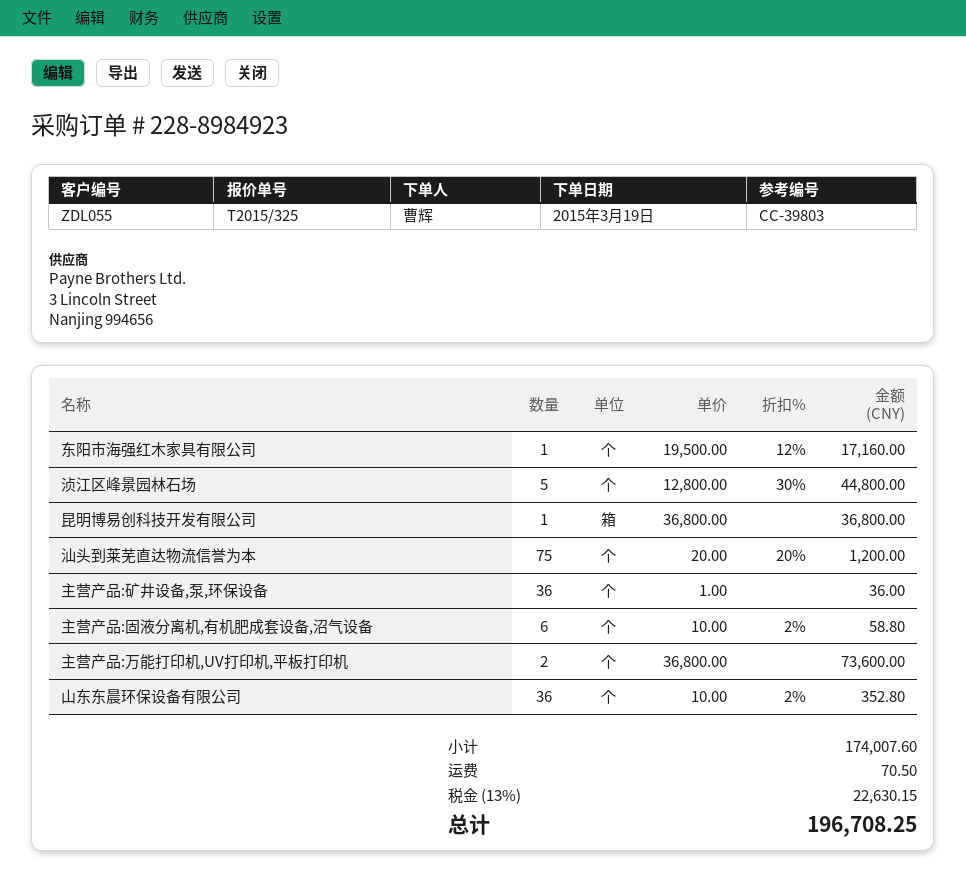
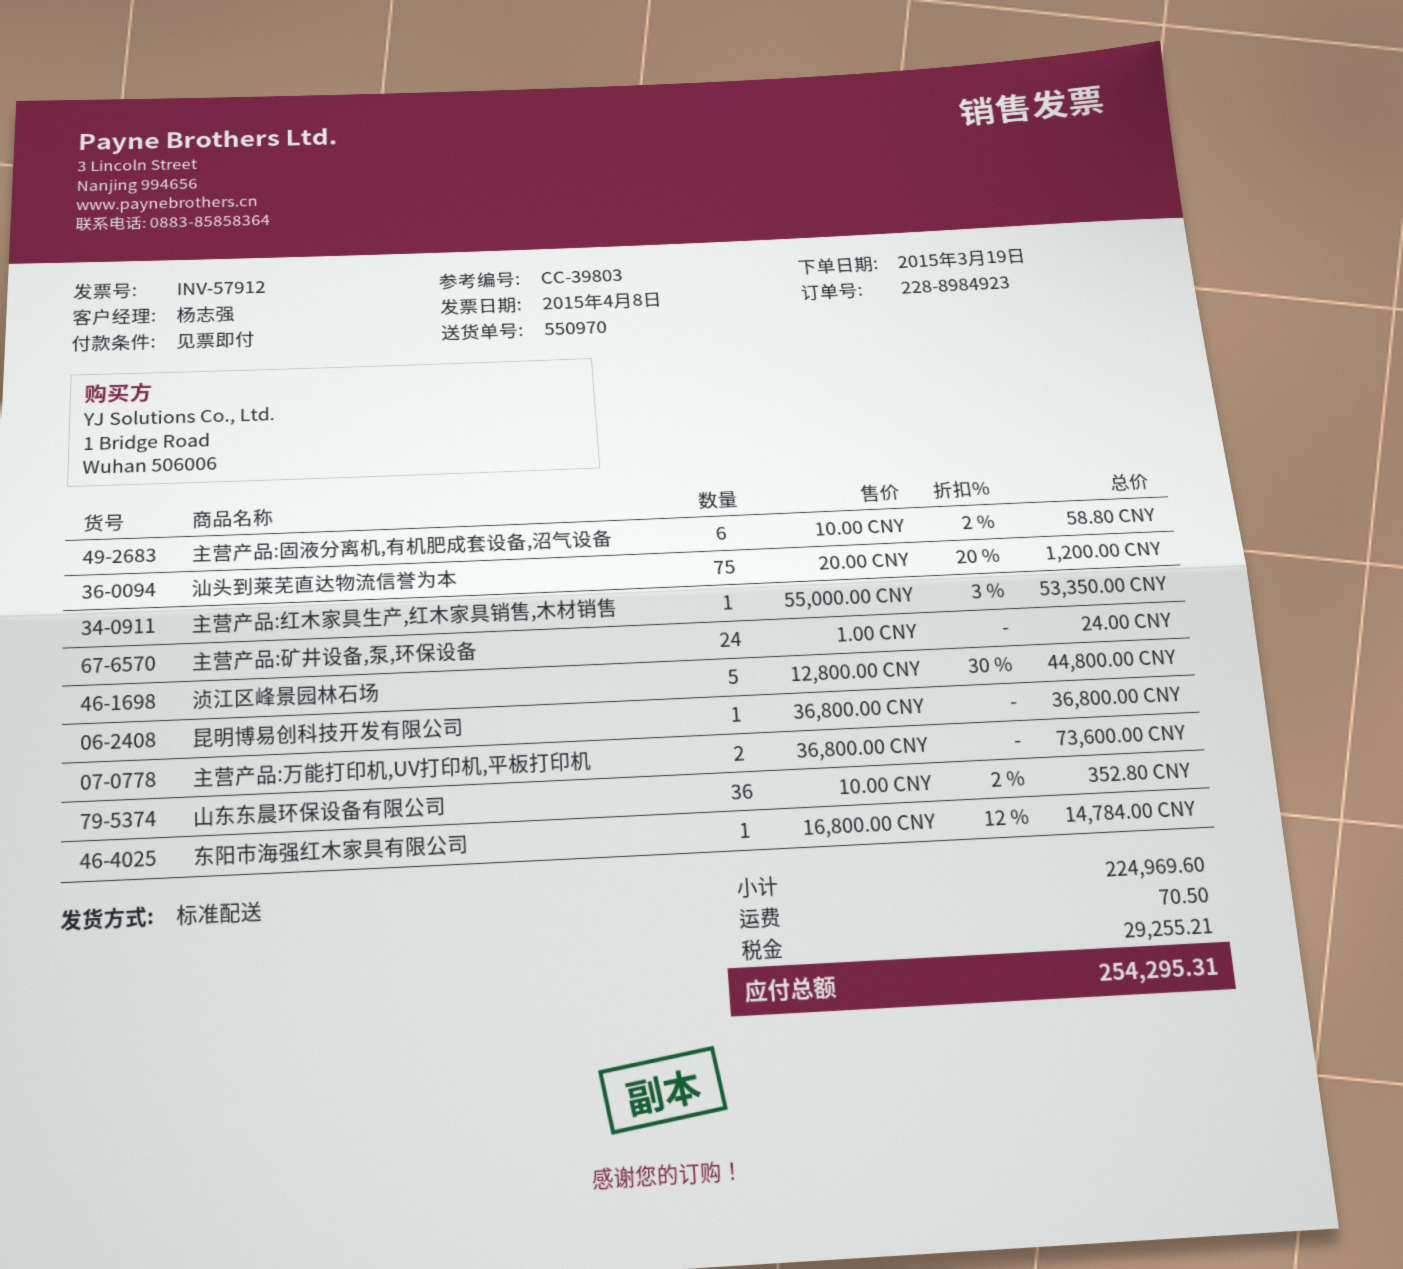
东阳市海强红木家具有限公司: 1 x 19500.00 - 12% = 17160.00 -> 1 x 16800.00 - 12% = 14784.00
主营产品:矿井设备,泵,环保设备: 36 x 1.00 = 36.00 -> 24 x 1.00 = 24.00
主营产品:红木家具生产,红木家具销售,木材销售: none -> 1 x 55000.00 - 3% = 53350.00
subtotal: 174007.60 -> 224969.60
tax: 22630.15 -> 29255.21
total: 196708.25 -> 254295.31

